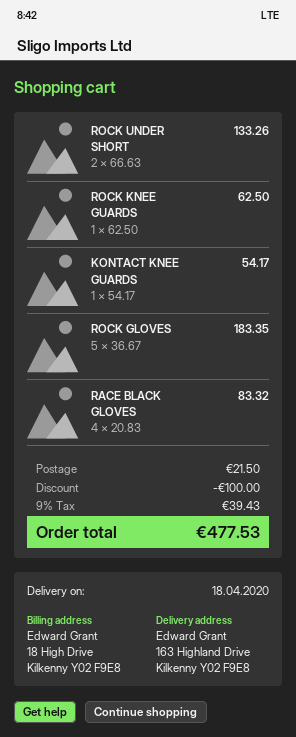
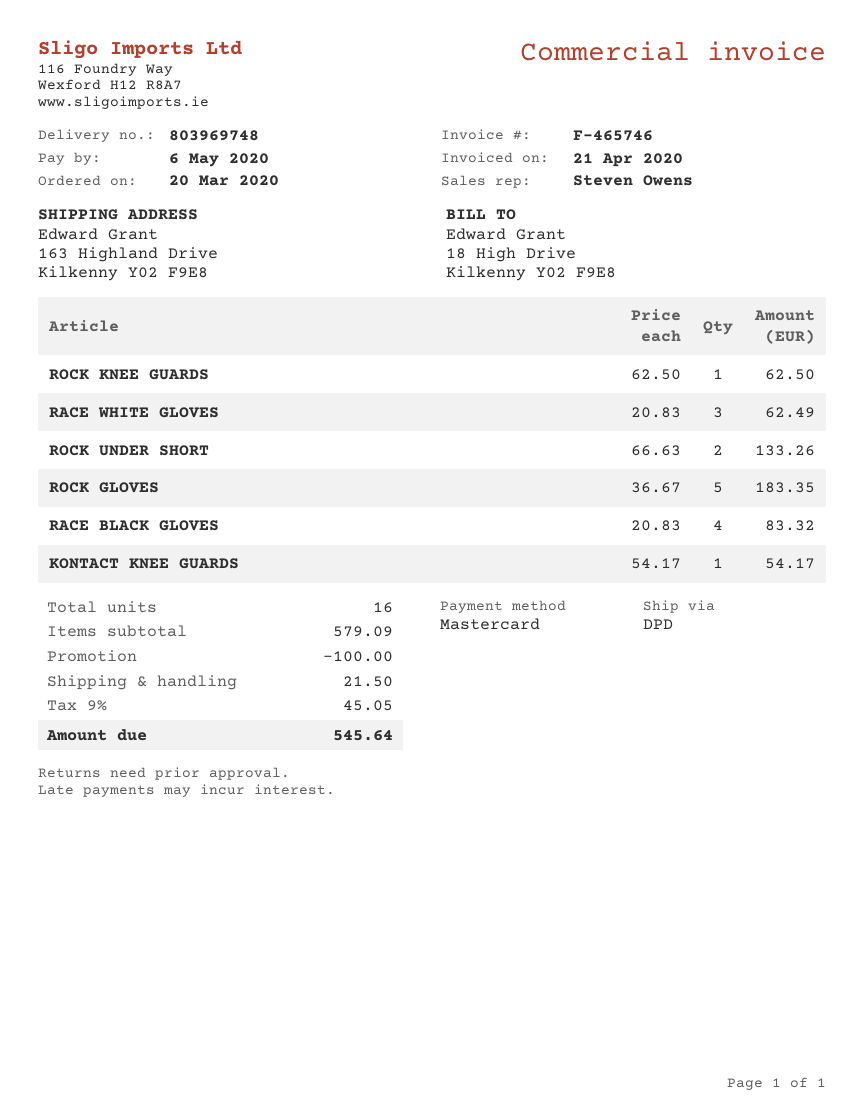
RACE WHITE GLOVES: none -> 3 x 20.83 = 62.49
tax: 9% = 39.43 -> 9% = 45.05
total: 477.53 -> 545.64

